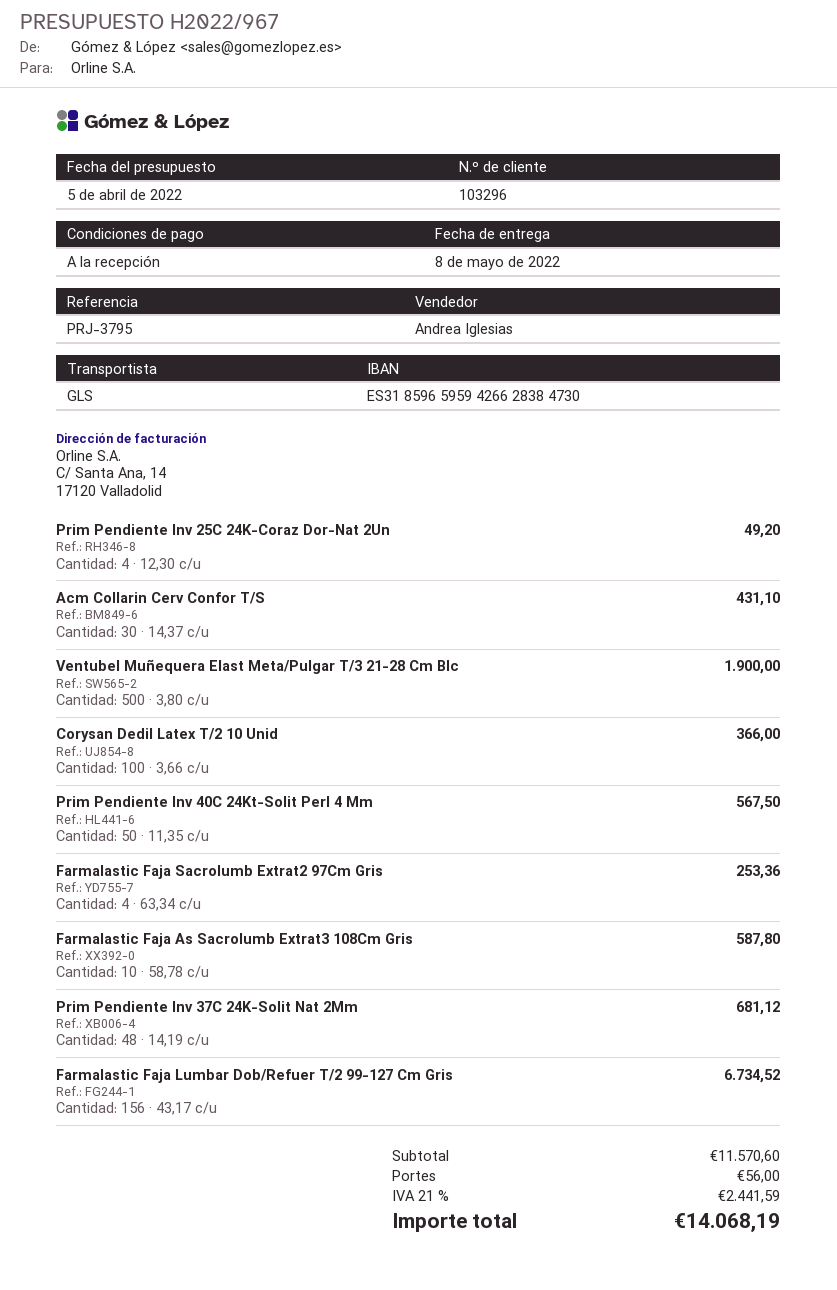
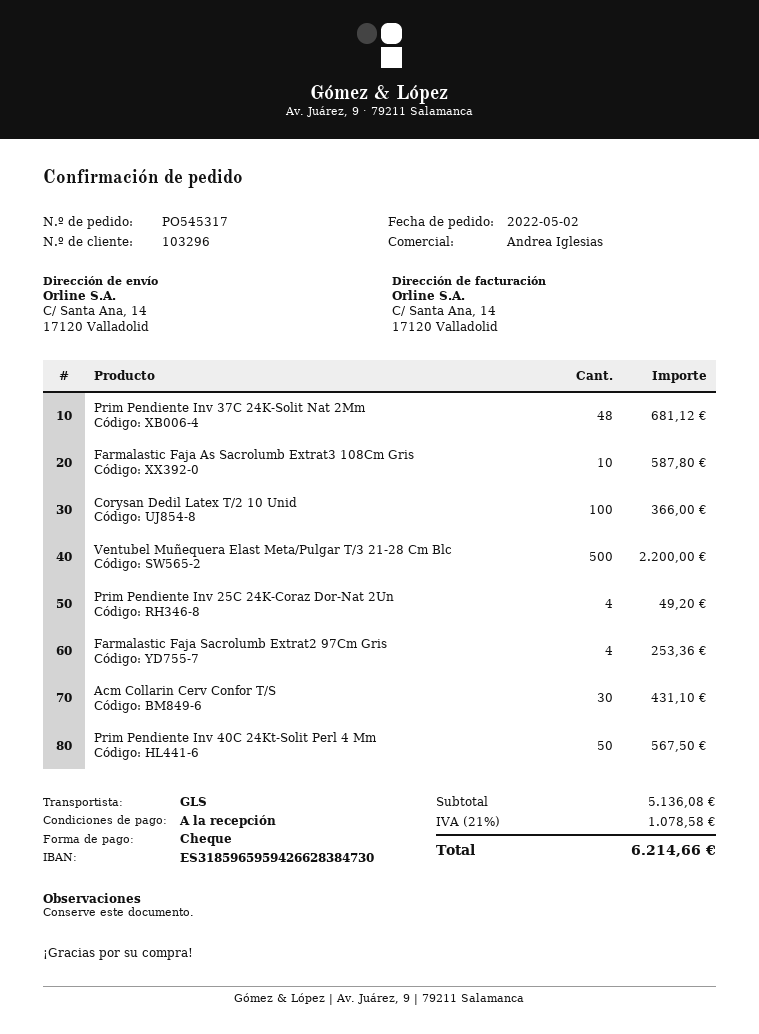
Ventubel Muñequera Elast Meta/Pulgar T/3 21-28 Cm Blc: 500 for 1900.00 -> 500 for 2200.00
Farmalastic Faja Lumbar Dob/Refuer T/2 99-127 Cm Gris: 156 for 6734.52 -> none
subtotal: 11570.60 -> 5136.08
shipping: 56.00 -> none
tax: 21% = 2441.59 -> 21% = 1078.58
total: 14068.19 -> 6214.66

